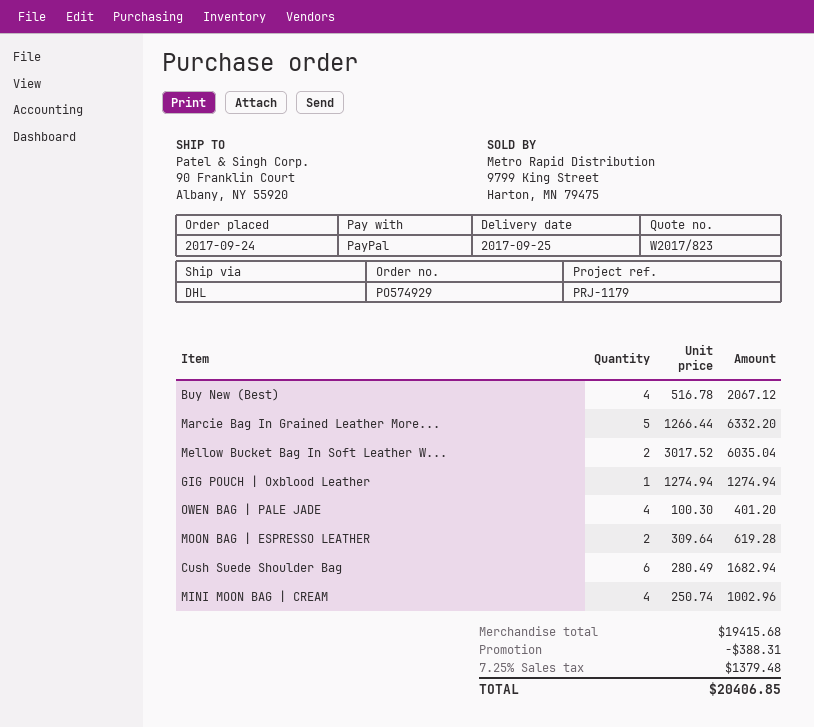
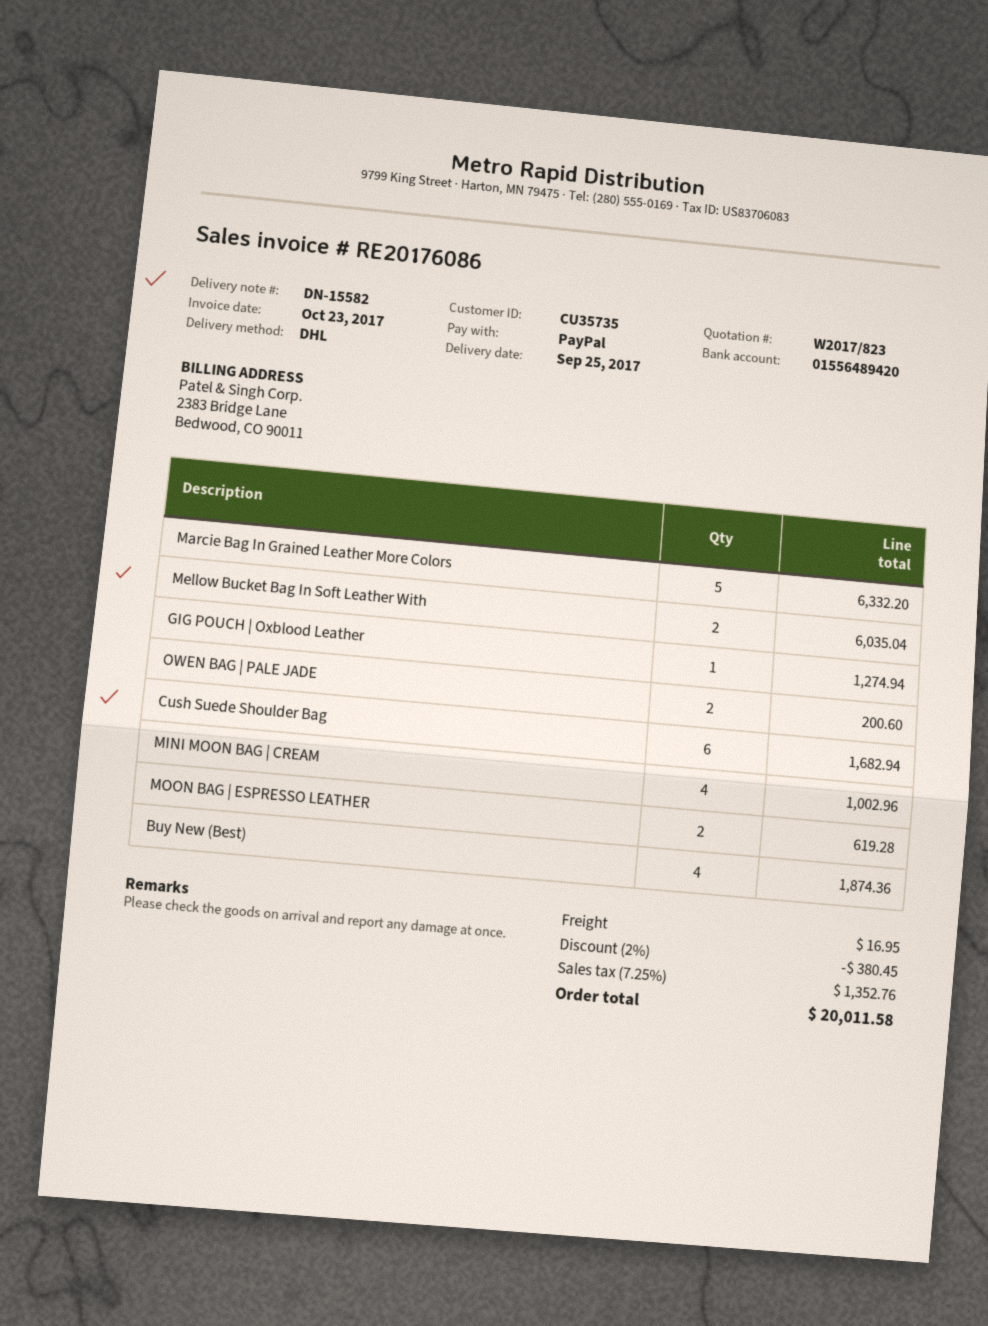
Buy New (Best): 4 for 2067.12 -> 4 for 1874.36
OWEN BAG | PALE JADE: 4 for 401.20 -> 2 for 200.60
discount: 388.31 -> 380.45
shipping: none -> 16.95
tax: 7.25% = 1379.48 -> 7.25% = 1352.76
total: 20406.85 -> 20011.58

